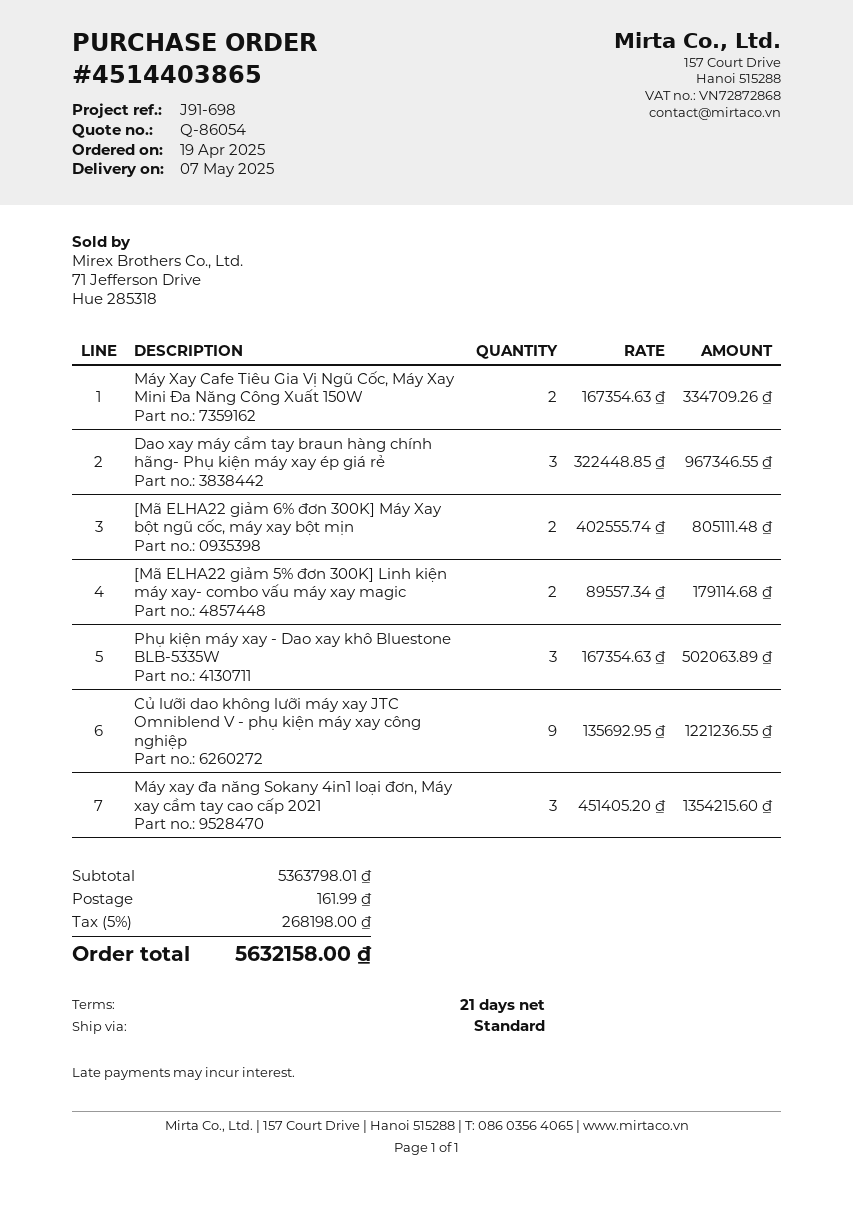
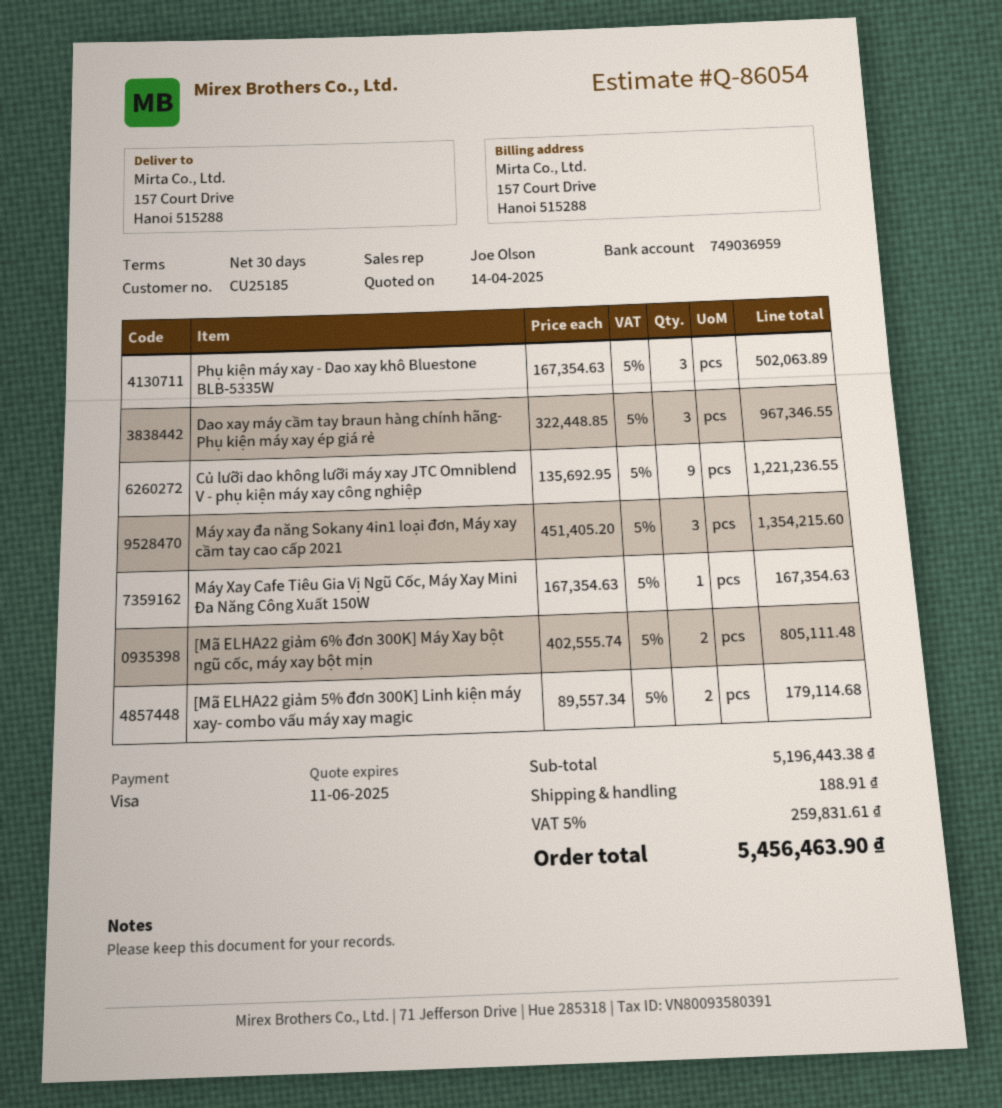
payment terms: 21 days -> 30 days
Máy Xay Cafe Tiêu Gia Vị Ngũ Cốc, Máy Xay Mini Đa Năng Công Xuất 150W: 2 x 167354.63 = 334709.26 -> 1 x 167354.63 = 167354.63
subtotal: 5363798.01 -> 5196443.38
shipping: 161.99 -> 188.91
tax: 5% = 268198.00 -> 5% = 259831.61
total: 5632158.00 -> 5456463.90

